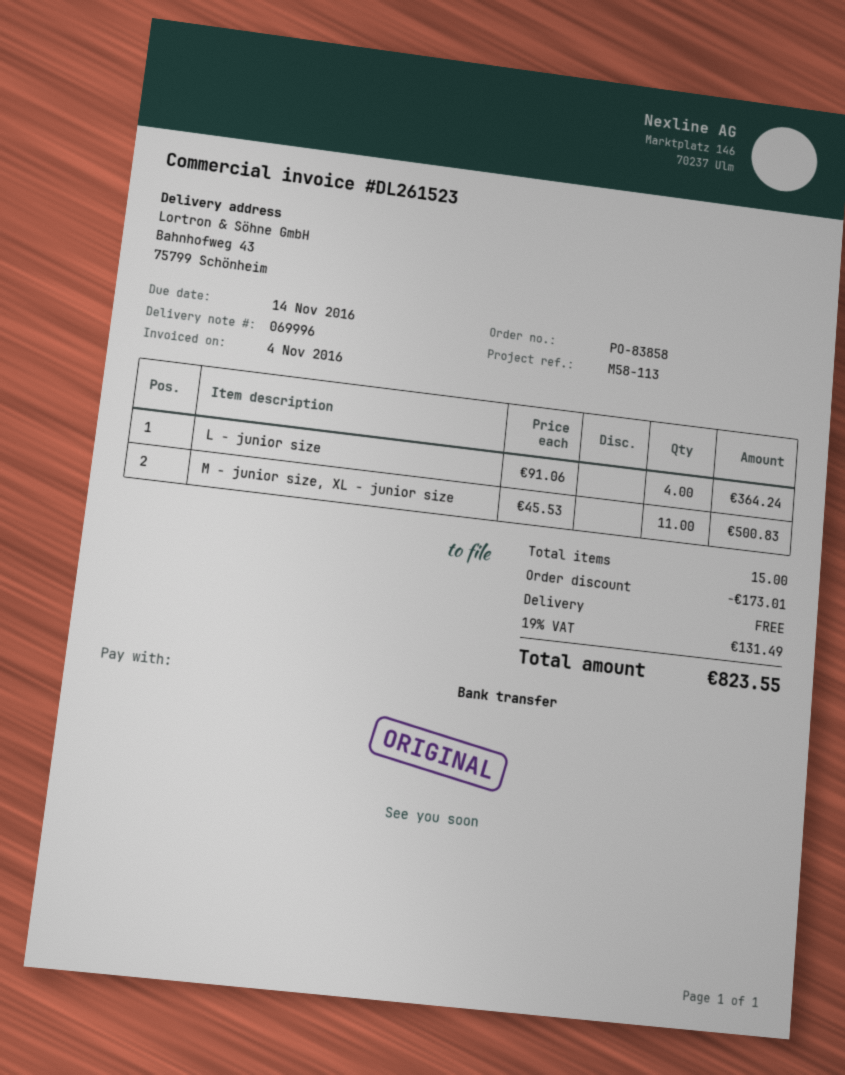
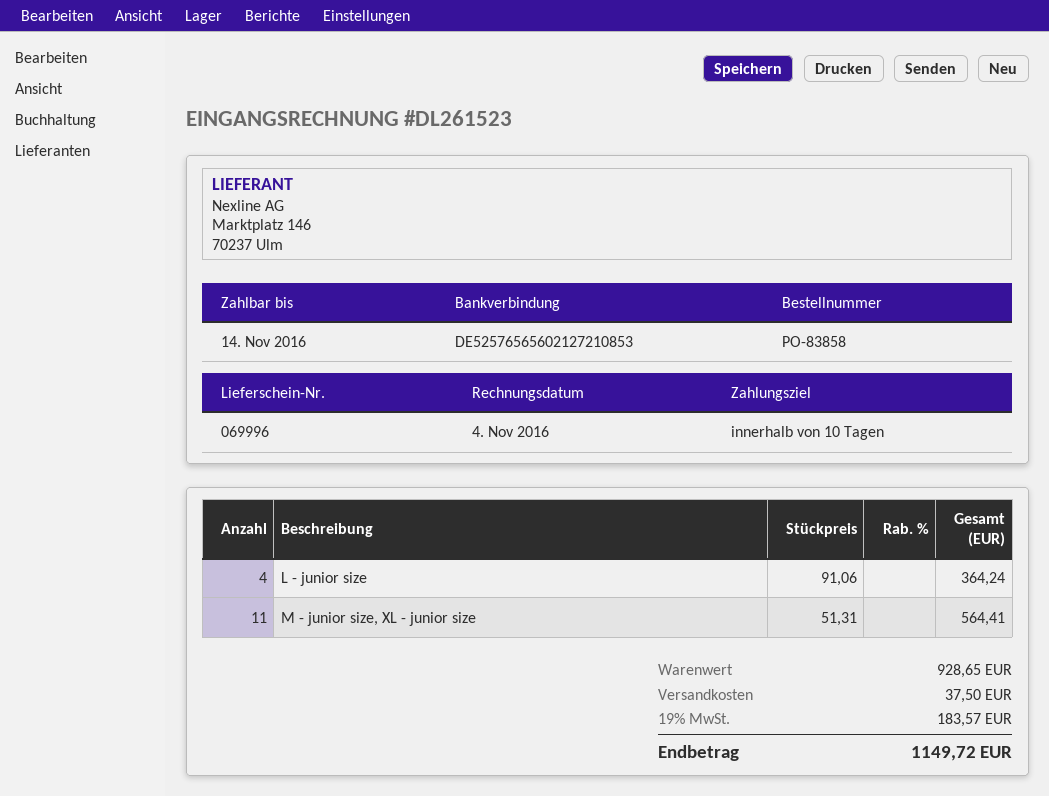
M - junior size, XL - junior size: 11 x 45.53 = 500.83 -> 11 x 51.31 = 564.41
discount: 173.01 -> none
shipping: 0.00 -> 37.50
tax: 19% = 131.49 -> 19% = 183.57
total: 823.55 -> 1149.72

